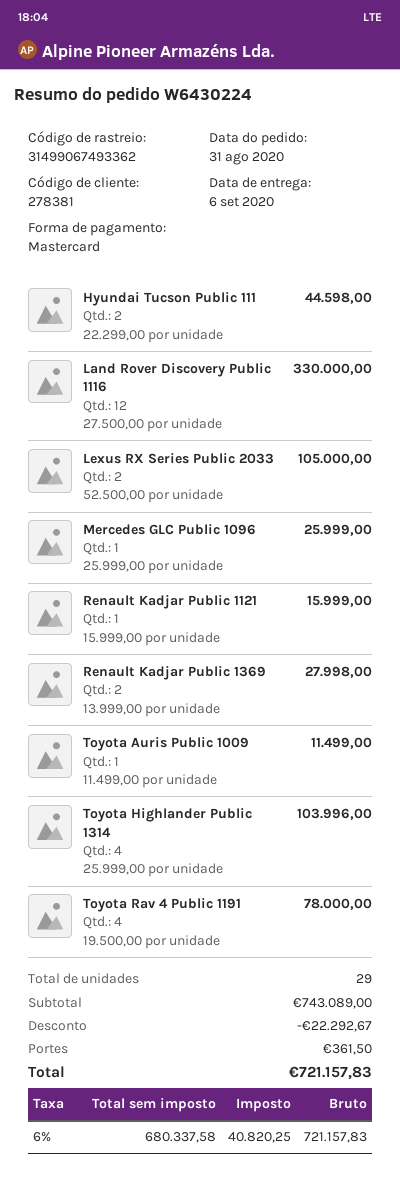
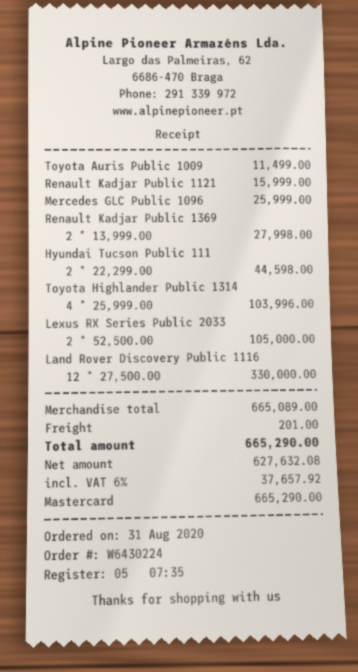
Toyota Rav 4 Public 1191: 4 x 19500.00 = 78000.00 -> none
subtotal: 743089.00 -> 665089.00
discount: 22292.67 -> none
shipping: 361.50 -> 201.00
net: 680337.58 -> 627632.08
tax: 6% = 40820.25 -> 6% = 37657.92
total: 721157.83 -> 665290.00

